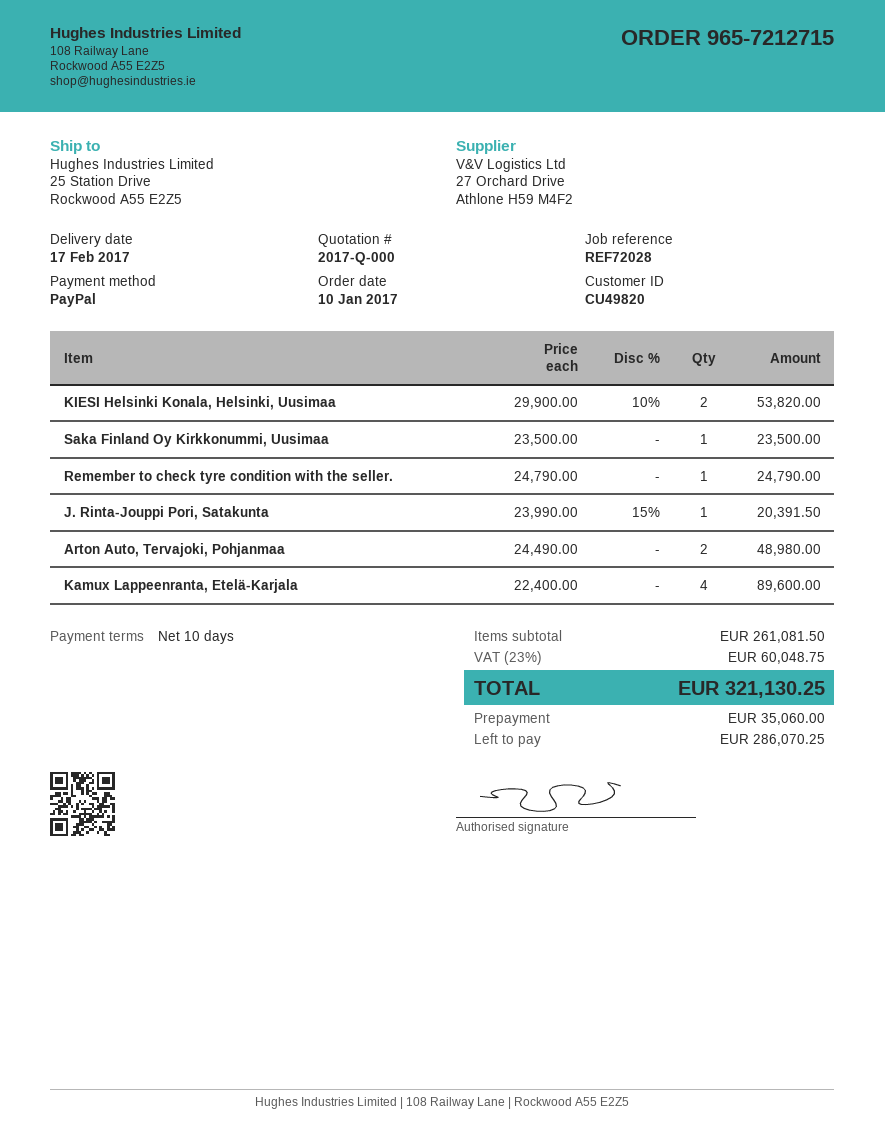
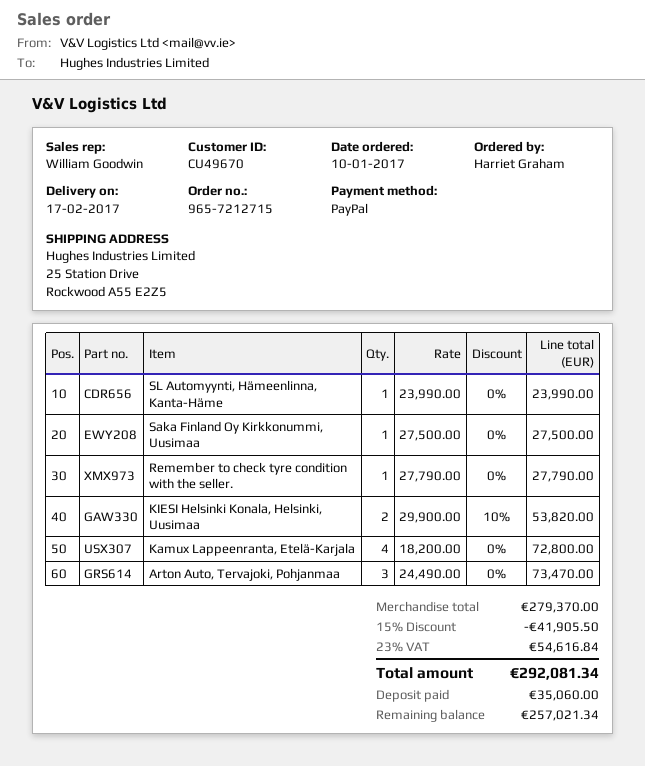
customer number: CU49820 -> CU49670
Saka Finland Oy Kirkkonummi, Uusimaa: 1 x 23500.00 = 23500.00 -> 1 x 27500.00 = 27500.00
Remember to check tyre condition with the seller.: 1 x 24790.00 = 24790.00 -> 1 x 27790.00 = 27790.00
J. Rinta-Jouppi Pori, Satakunta: 1 x 23990.00 - 15% = 20391.50 -> none
Arton Auto, Tervajoki, Pohjanmaa: 2 x 24490.00 = 48980.00 -> 3 x 24490.00 = 73470.00
Kamux Lappeenranta, Etelä-Karjala: 4 x 22400.00 = 89600.00 -> 4 x 18200.00 = 72800.00
SL Automyynti, Hämeenlinna, Kanta-Häme: none -> 1 x 23990.00 = 23990.00
subtotal: 261081.50 -> 279370.00
discount: none -> 15% = 41905.50
tax: 23% = 60048.75 -> 23% = 54616.84
total: 321130.25 -> 292081.34
balance: 286070.25 -> 257021.34

